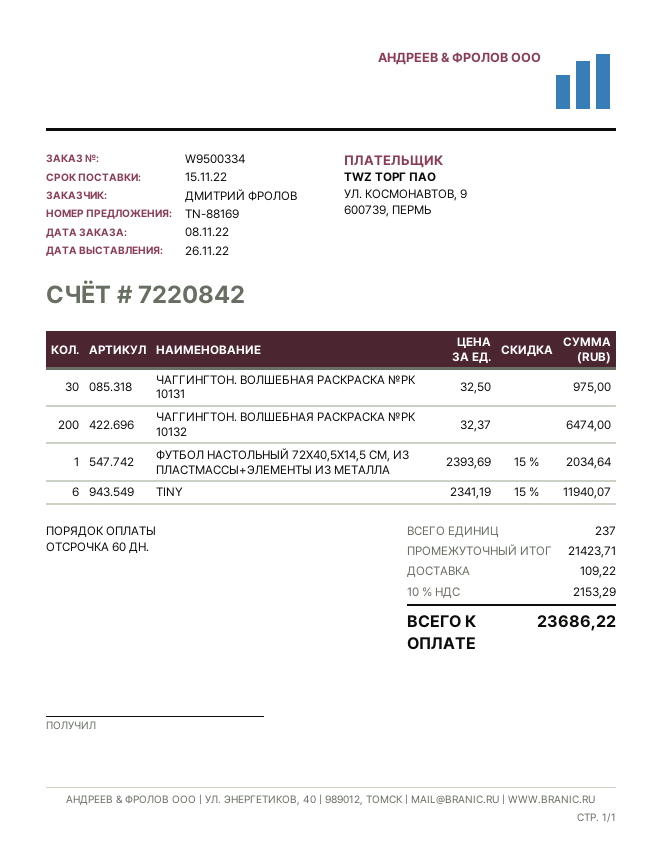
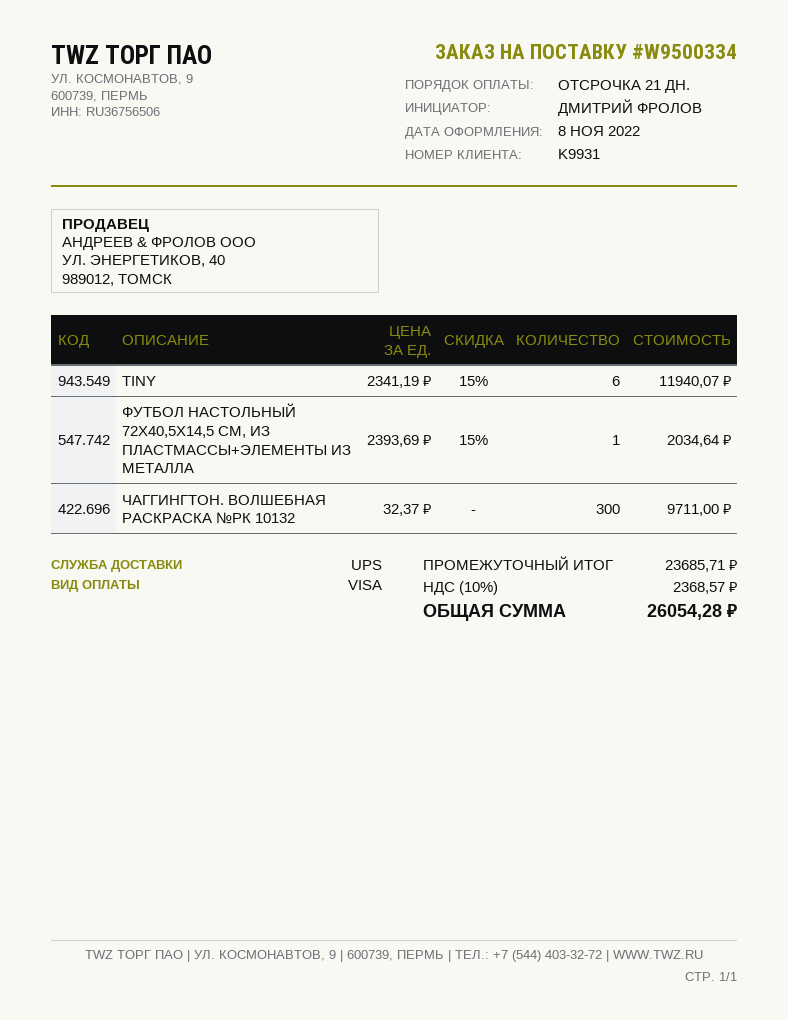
payment terms: 60 days -> 21 days
ЧАГГИНГТОН. ВОЛШЕБНАЯ РАСКРАСКА №РК 10131: 30 x 32.50 = 975.00 -> none
ЧАГГИНГТОН. ВОЛШЕБНАЯ РАСКРАСКА №РК 10132: 200 x 32.37 = 6474.00 -> 300 x 32.37 = 9711.00
subtotal: 21423.71 -> 23685.71
shipping: 109.22 -> none
tax: 10% = 2153.29 -> 10% = 2368.57
total: 23686.22 -> 26054.28

